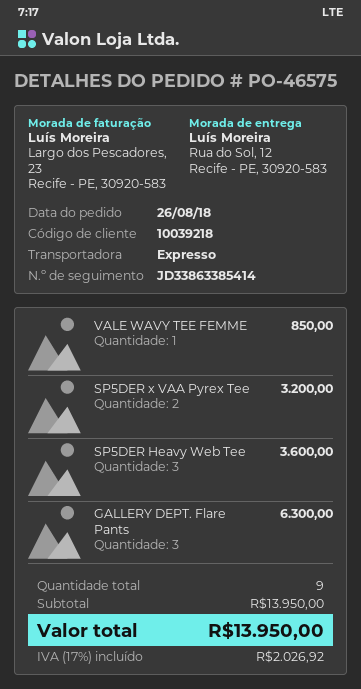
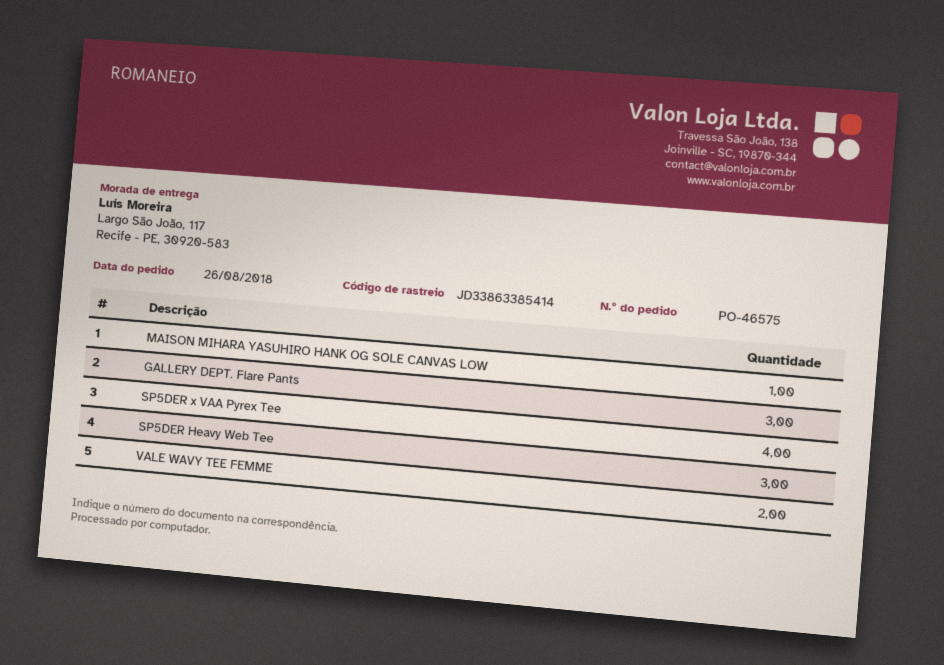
ship to: Rua do Sol, 12, Recife - PE, 30920-583 -> Largo São João, 117, Recife - PE, 30920-583
VALE WAVY TEE FEMME: 1 -> 2
SP5DER x VAA Pyrex Tee: 2 -> 4
MAISON MIHARA YASUHIRO HANK OG SOLE CANVAS LOW: none -> 1

